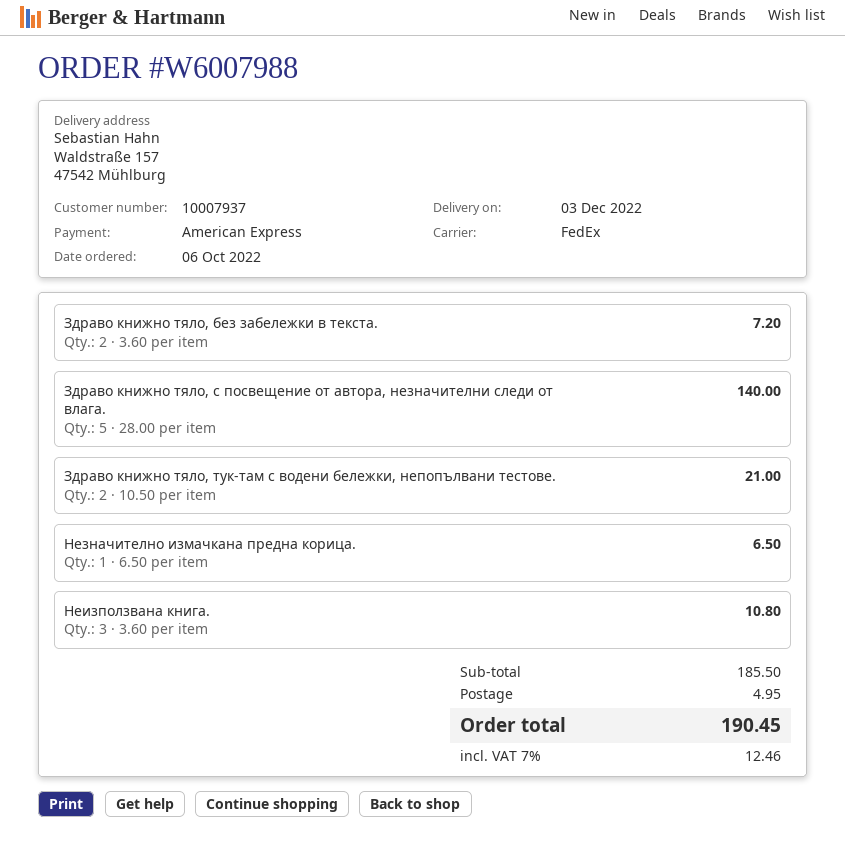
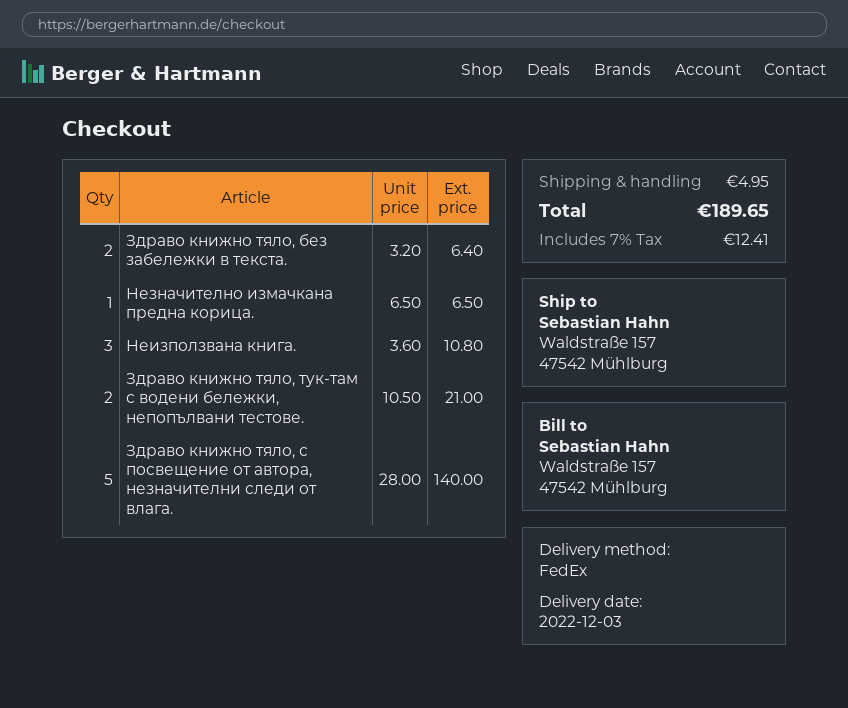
Здраво книжно тяло, без забележки в текста.: 2 x 3.60 = 7.20 -> 2 x 3.20 = 6.40
tax: 7% = 12.46 -> 7% = 12.41
total: 190.45 -> 189.65

